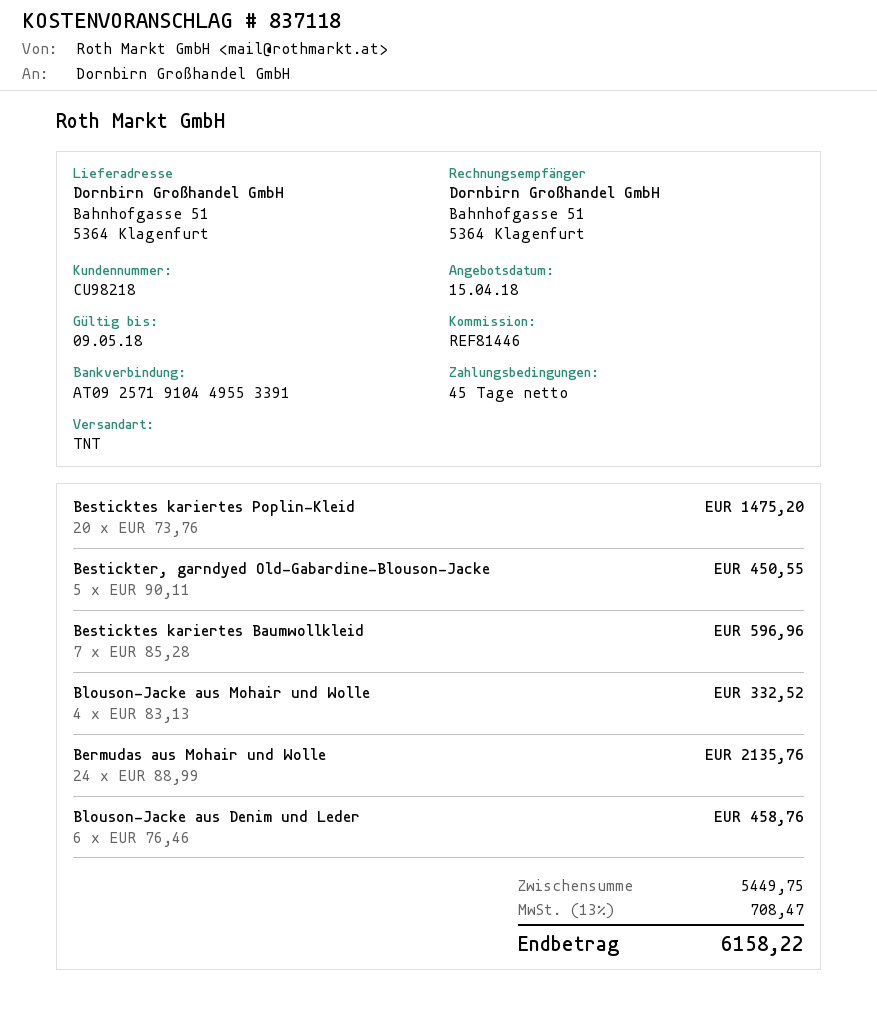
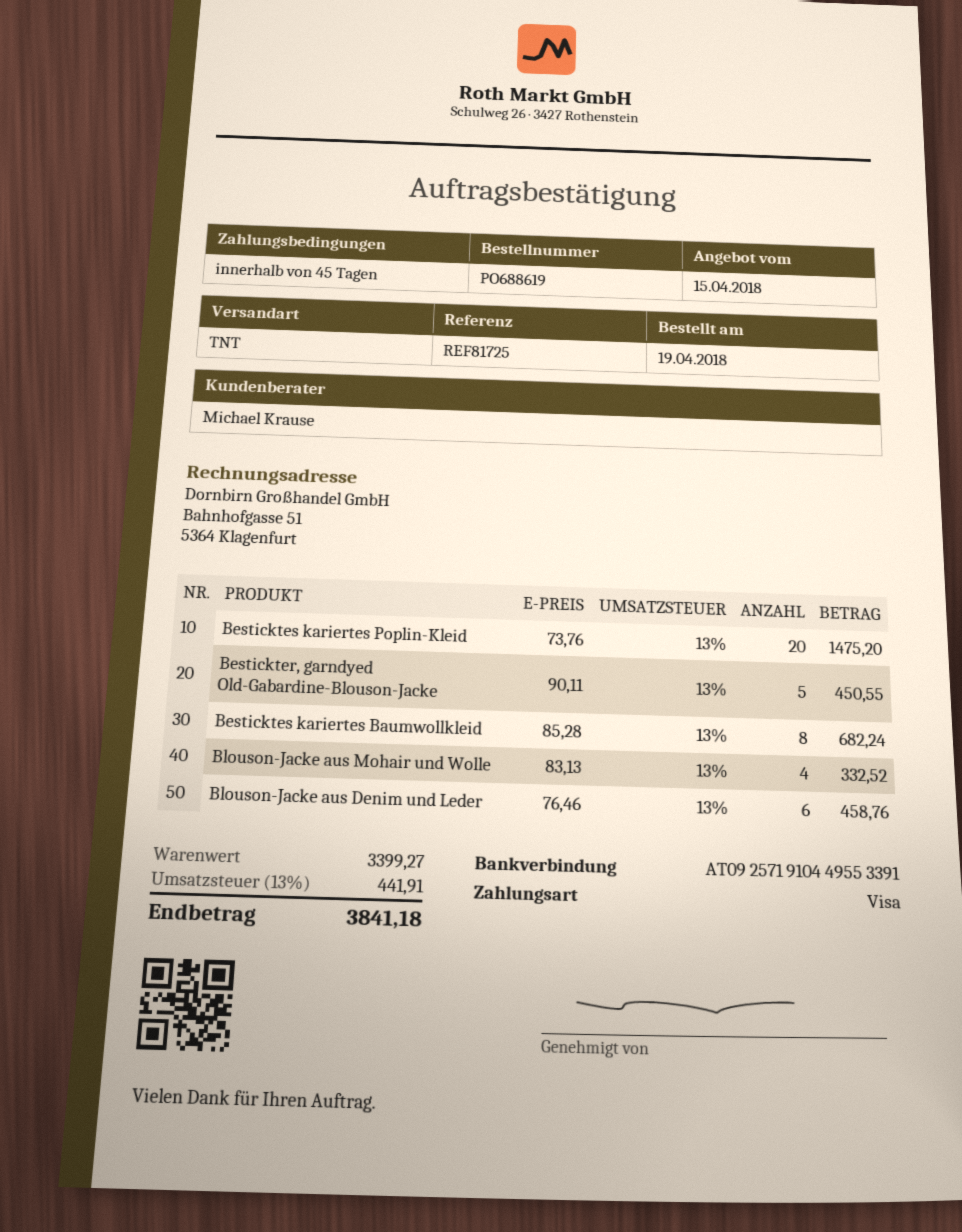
reference: REF81446 -> REF81725
Besticktes kariertes Baumwollkleid: 7 x 85.28 = 596.96 -> 8 x 85.28 = 682.24
Bermudas aus Mohair und Wolle: 24 x 88.99 = 2135.76 -> none
subtotal: 5449.75 -> 3399.27
tax: 13% = 708.47 -> 13% = 441.91
total: 6158.22 -> 3841.18

